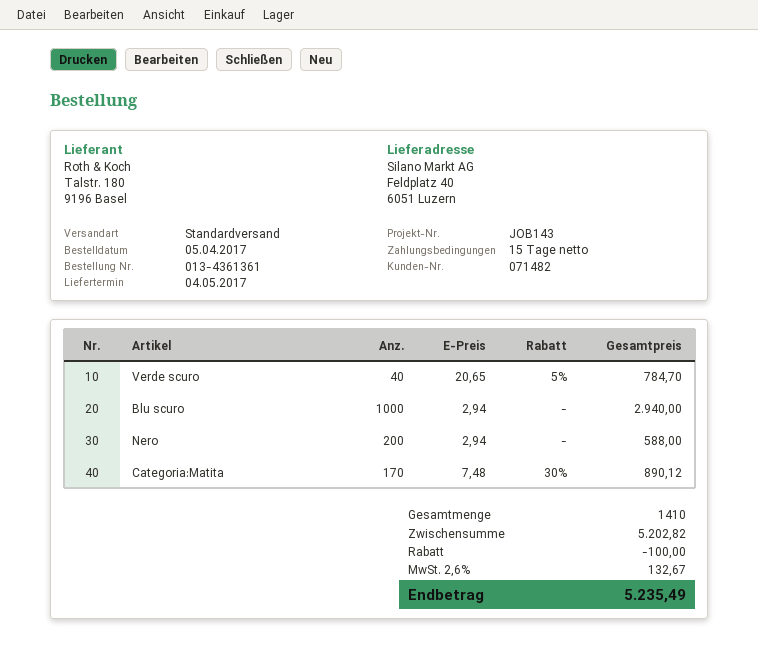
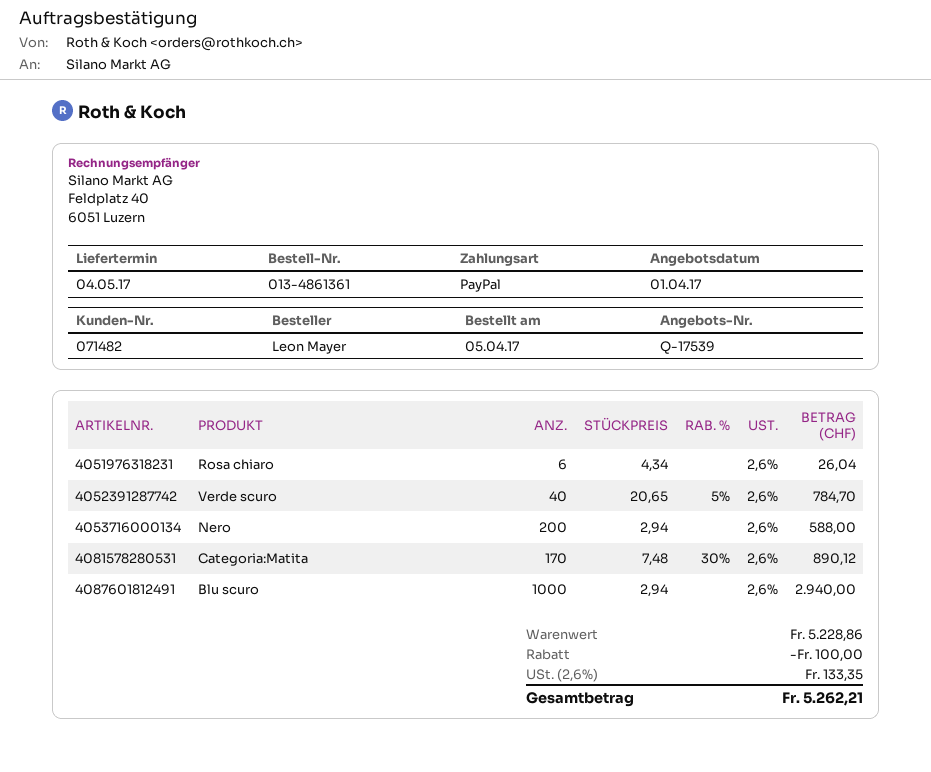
order number: 013-4361361 -> 013-4861361
Rosa chiaro: none -> 6 x 4.34 = 26.04
subtotal: 5202.82 -> 5228.86
tax: 2.6% = 132.67 -> 2.6% = 133.35
total: 5235.49 -> 5262.21

